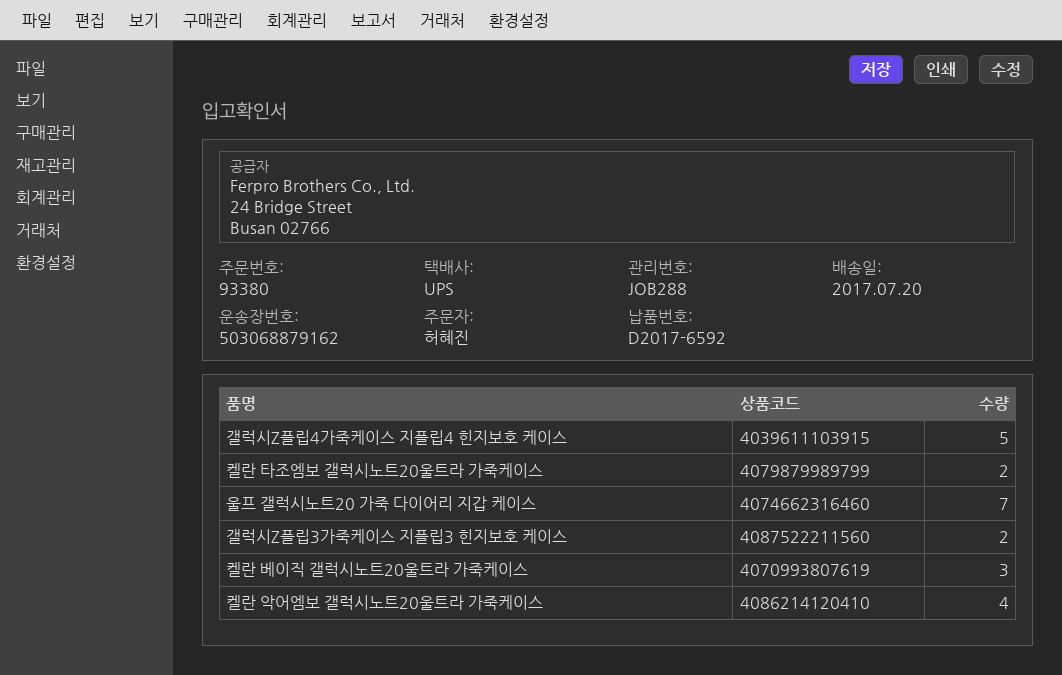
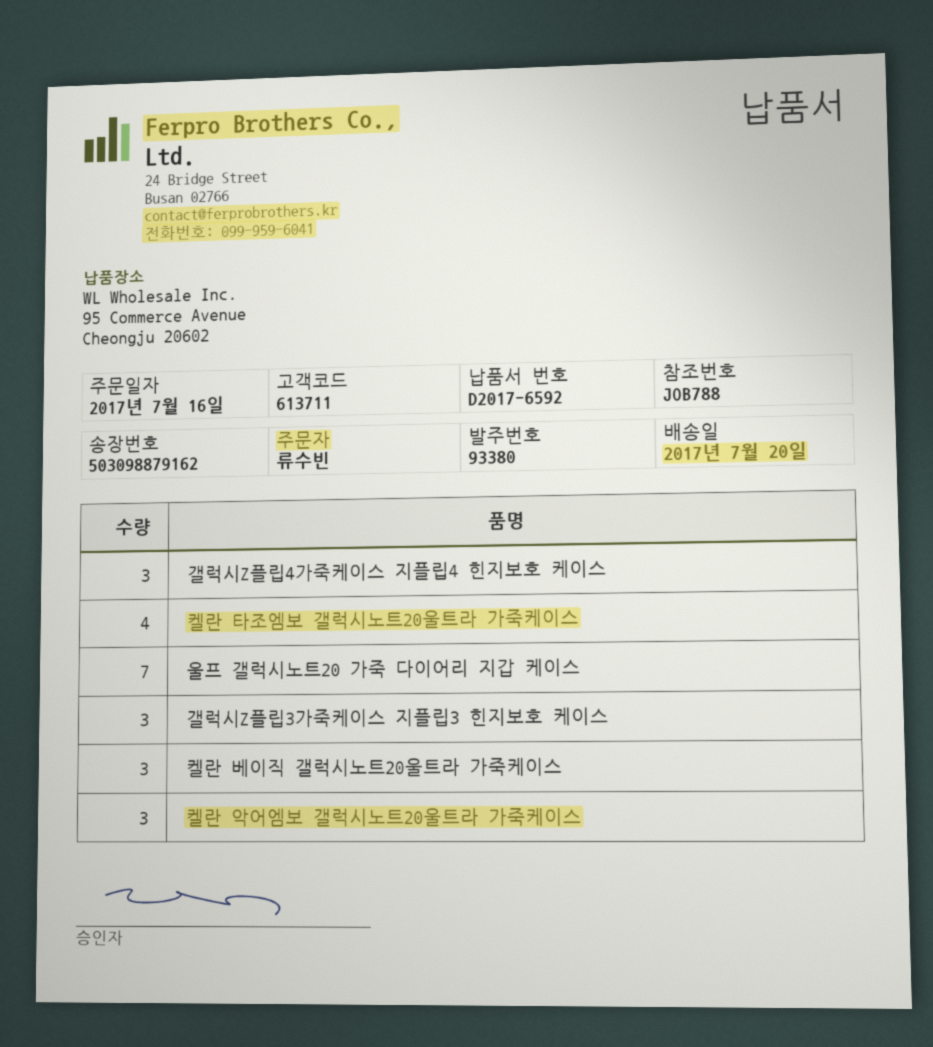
reference: JOB288 -> JOB788
ordered by: 허혜진 -> 류수빈
tracking number: 503068879162 -> 503098879162
갤럭시Z플립4가죽케이스 지플립4 힌지보호 케이스: 5 -> 3
켈란 타조엠보 갤럭시노트20울트라 가죽케이스: 2 -> 4
갤럭시Z플립3가죽케이스 지플립3 힌지보호 케이스: 2 -> 3
켈란 악어엠보 갤럭시노트20울트라 가죽케이스: 4 -> 3

